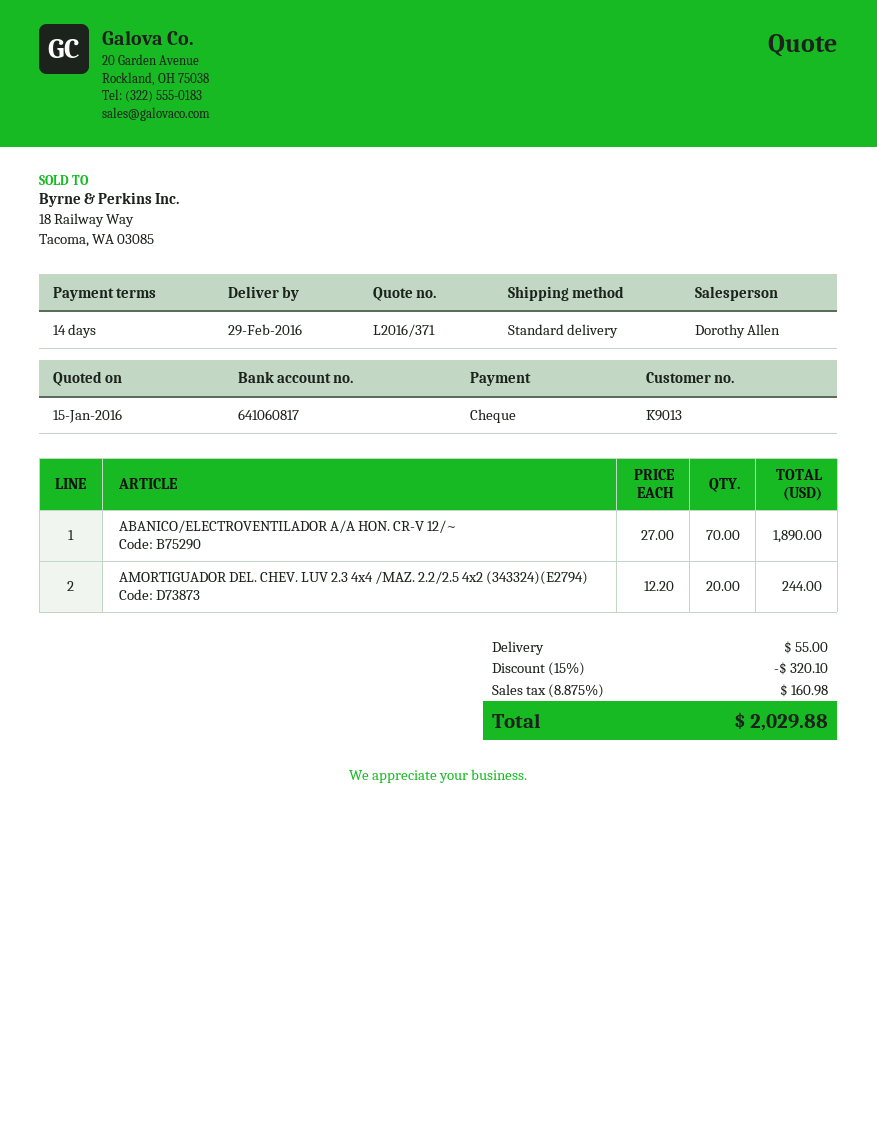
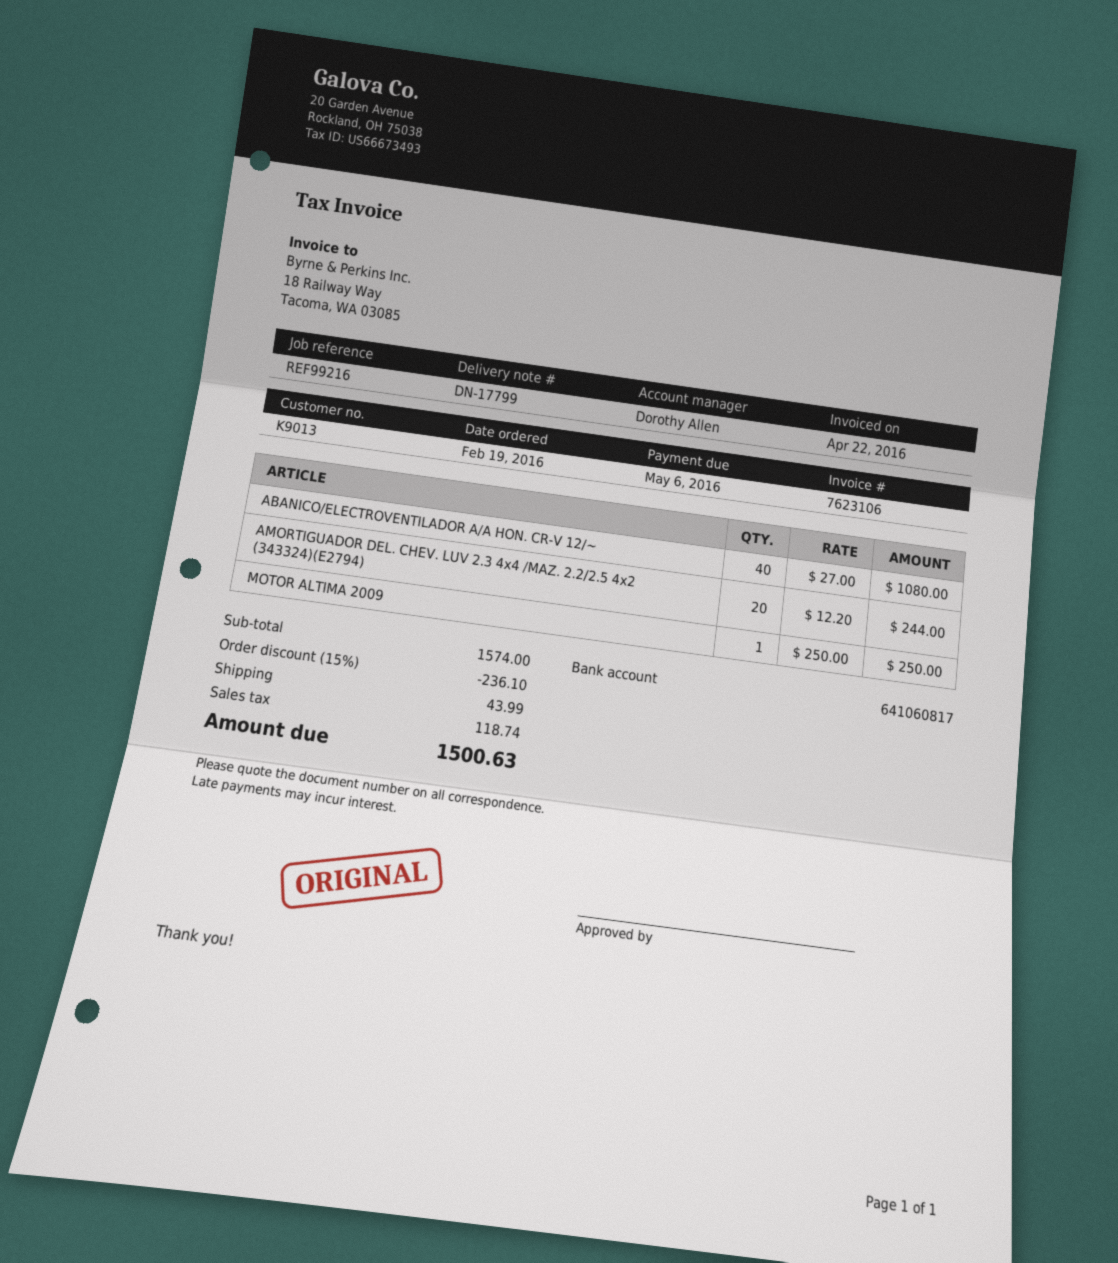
ABANICO/ELECTROVENTILADOR A/A HON. CR-V 12/~: 70 x 27.00 = 1890.00 -> 40 x 27.00 = 1080.00
MOTOR ALTIMA 2009: none -> 1 x 250.00 = 250.00
discount: 15% = 320.10 -> 15% = 236.10
shipping: 55.00 -> 43.99
tax: 160.98 -> 118.74
total: 2029.88 -> 1500.63

